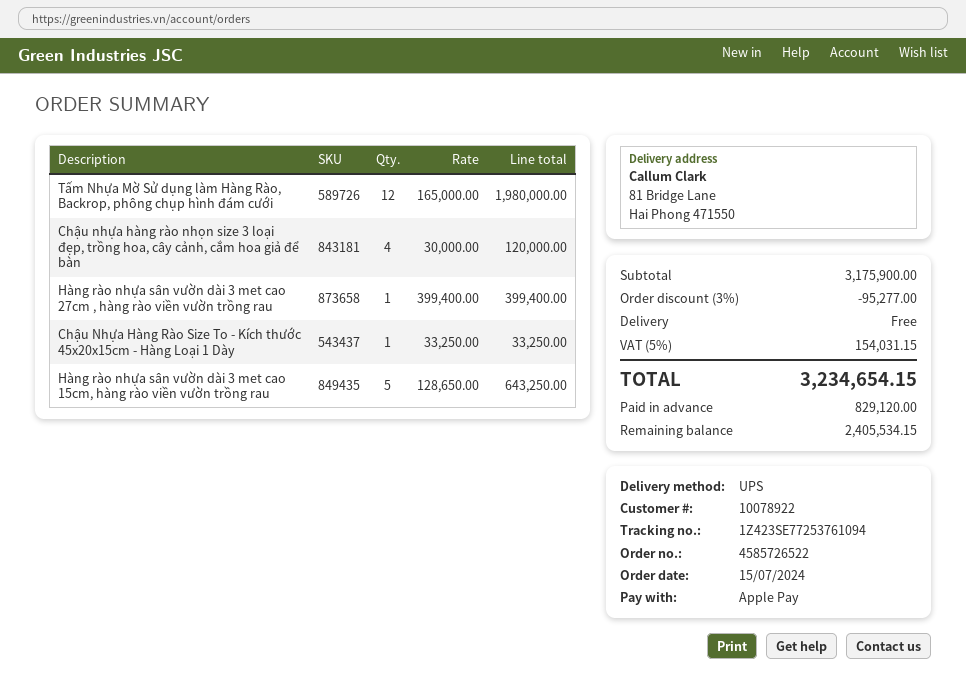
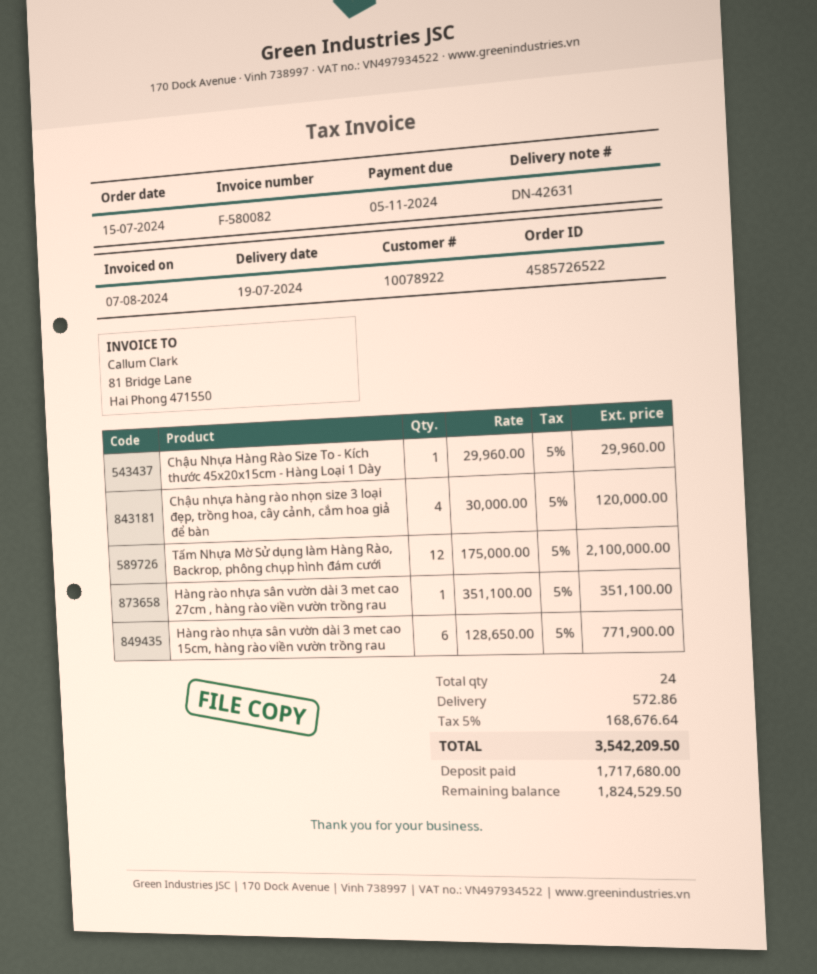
Tấm Nhựa Mờ Sử dụng làm Hàng Rào, Backrop, phông chụp hình đám cưới: 12 x 165000.00 = 1980000.00 -> 12 x 175000.00 = 2100000.00
Hàng rào nhựa sân vườn dài 3 met cao 27cm , hàng rào viền vườn trồng rau: 1 x 399400.00 = 399400.00 -> 1 x 351100.00 = 351100.00
Chậu Nhựa Hàng Rào Size To - Kích thước 45x20x15cm - Hàng Loại 1 Dày: 1 x 33250.00 = 33250.00 -> 1 x 29960.00 = 29960.00
Hàng rào nhựa sân vườn dài 3 met cao 15cm, hàng rào viền vườn trồng rau: 5 x 128650.00 = 643250.00 -> 6 x 128650.00 = 771900.00
discount: 3% = 95277.00 -> none
shipping: 0.00 -> 572.86
tax: 5% = 154031.15 -> 5% = 168676.64
total: 3234654.15 -> 3542209.50
deposit: 829120.00 -> 1717680.00
balance: 2405534.15 -> 1824529.50

